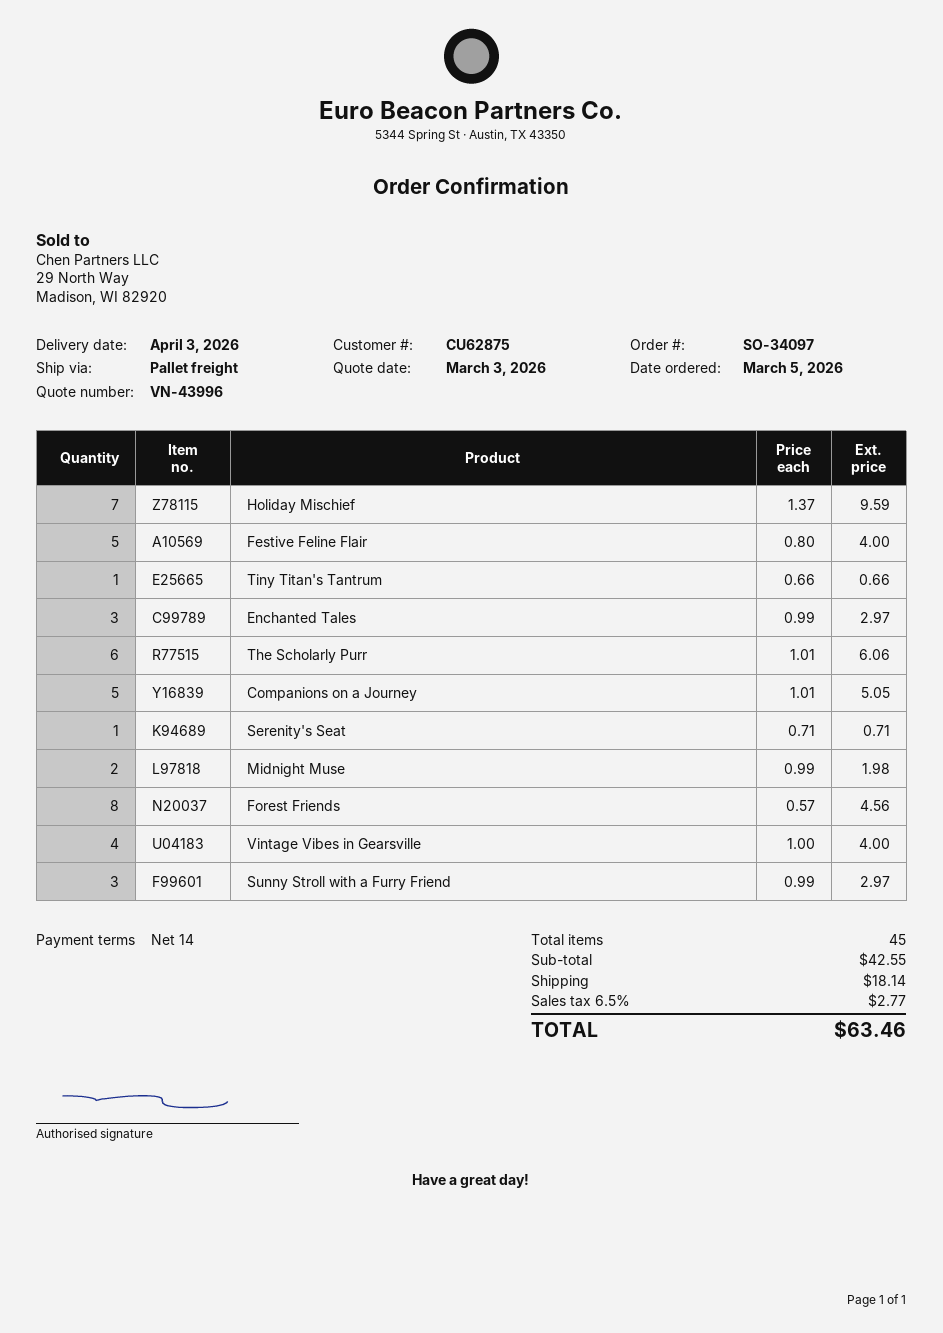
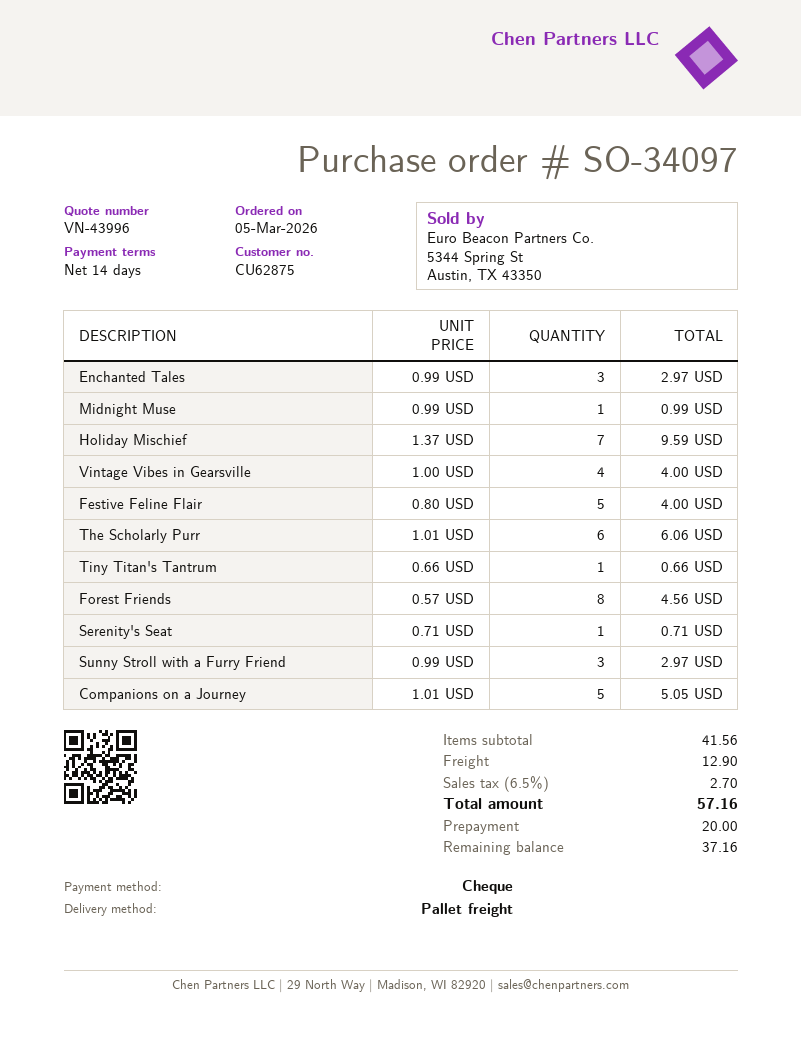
Midnight Muse: 2 x 0.99 = 1.98 -> 1 x 0.99 = 0.99
subtotal: 42.55 -> 41.56
shipping: 18.14 -> 12.90
tax: 6.5% = 2.77 -> 6.5% = 2.70
total: 63.46 -> 57.16

